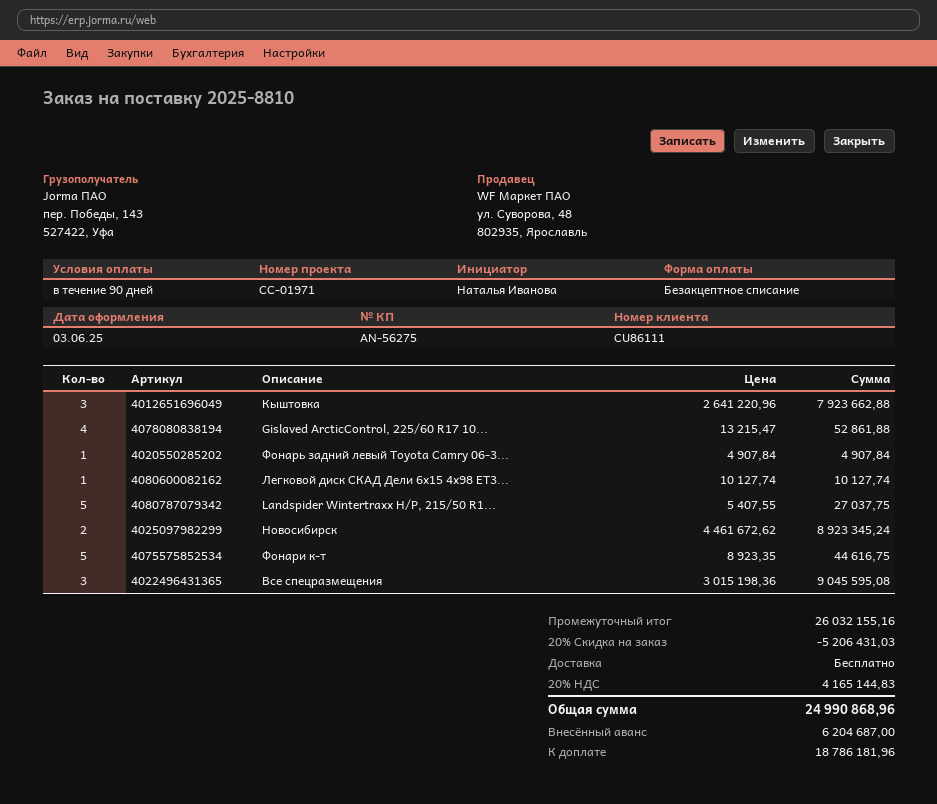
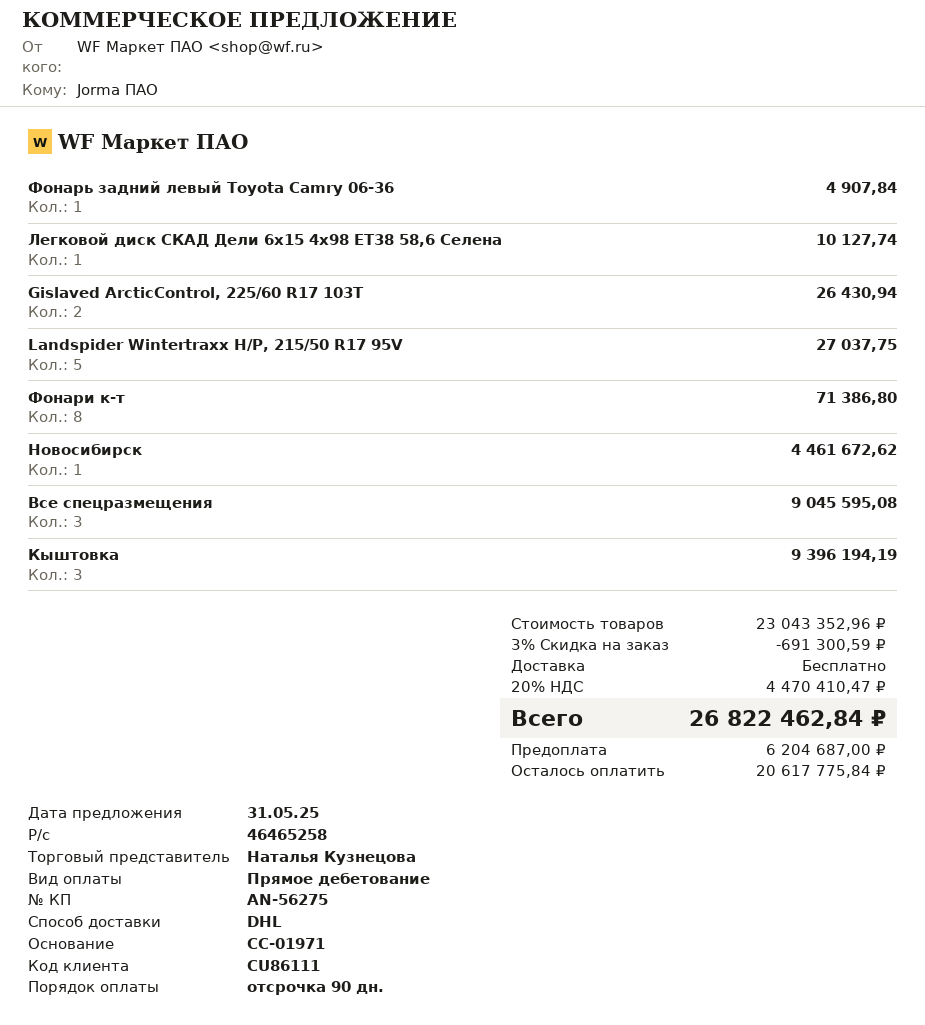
Кыштовка: 3 for 7923662.88 -> 3 for 9396194.19
Gislaved ArcticControl, 225/60 R17 10...: 4 for 52861.88 -> 2 for 26430.94
Новосибирск: 2 for 8923345.24 -> 1 for 4461672.62
Фонари к-т: 5 for 44616.75 -> 8 for 71386.80
subtotal: 26032155.16 -> 23043352.96
discount: 20% = 5206431.03 -> 3% = 691300.59
tax: 20% = 4165144.83 -> 20% = 4470410.47
total: 24990868.96 -> 26822462.84
balance: 18786181.96 -> 20617775.84

